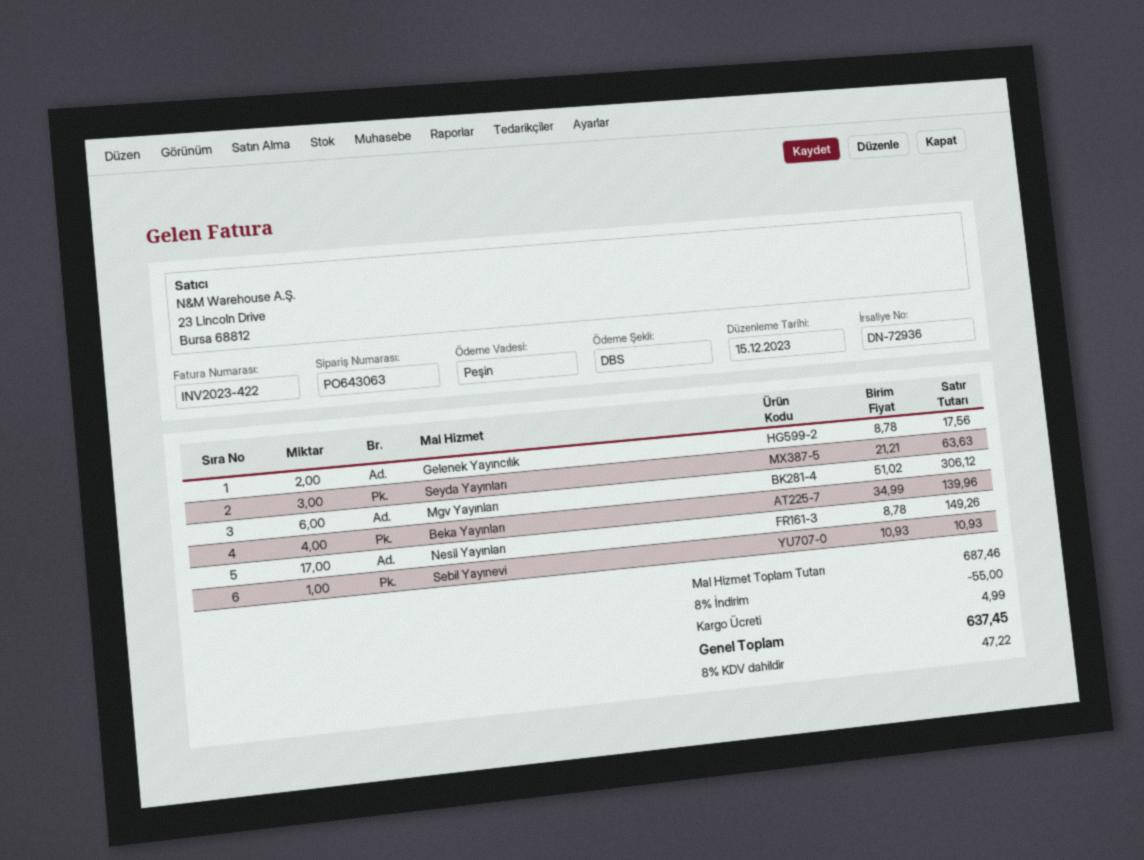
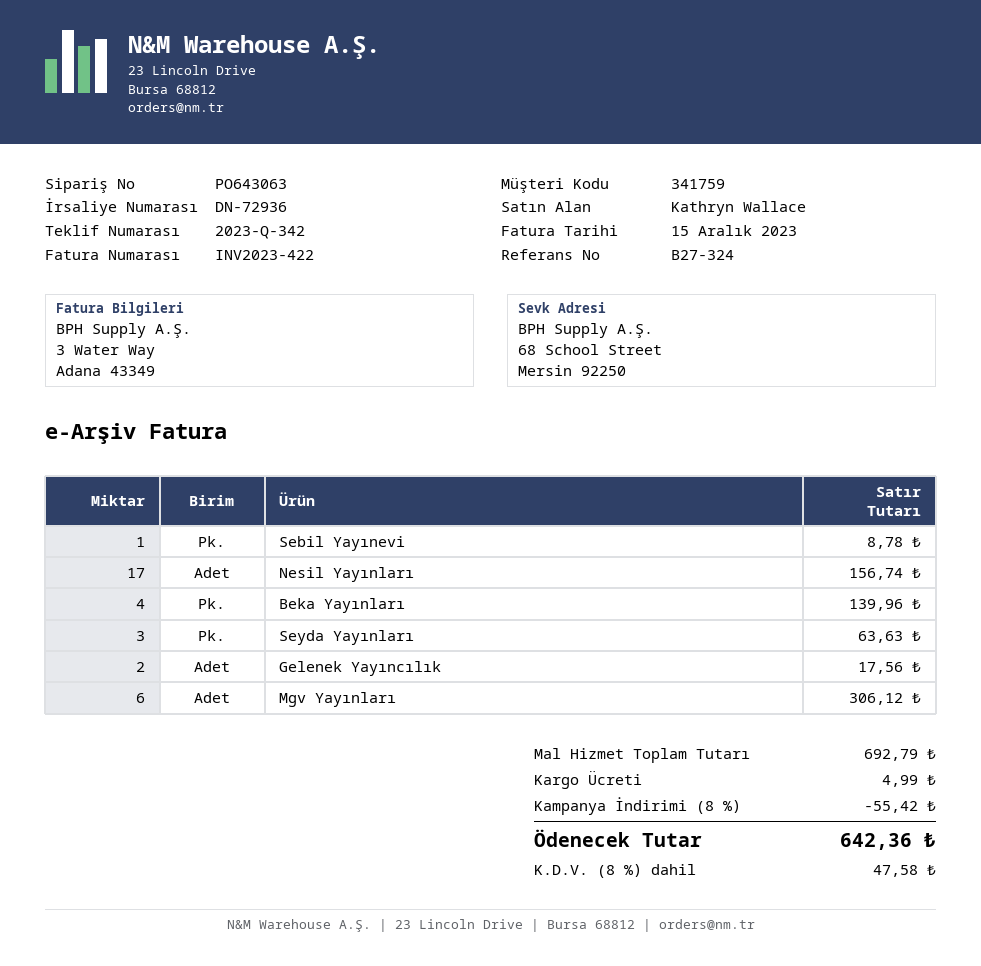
Nesil Yayınları: 17 for 149.26 -> 17 for 156.74
Sebil Yayınevi: 1 for 10.93 -> 1 for 8.78
subtotal: 687.46 -> 692.79
discount: 8% = 55.00 -> 8% = 55.42
tax: 8% = 47.22 -> 8% = 47.58
total: 637.45 -> 642.36

